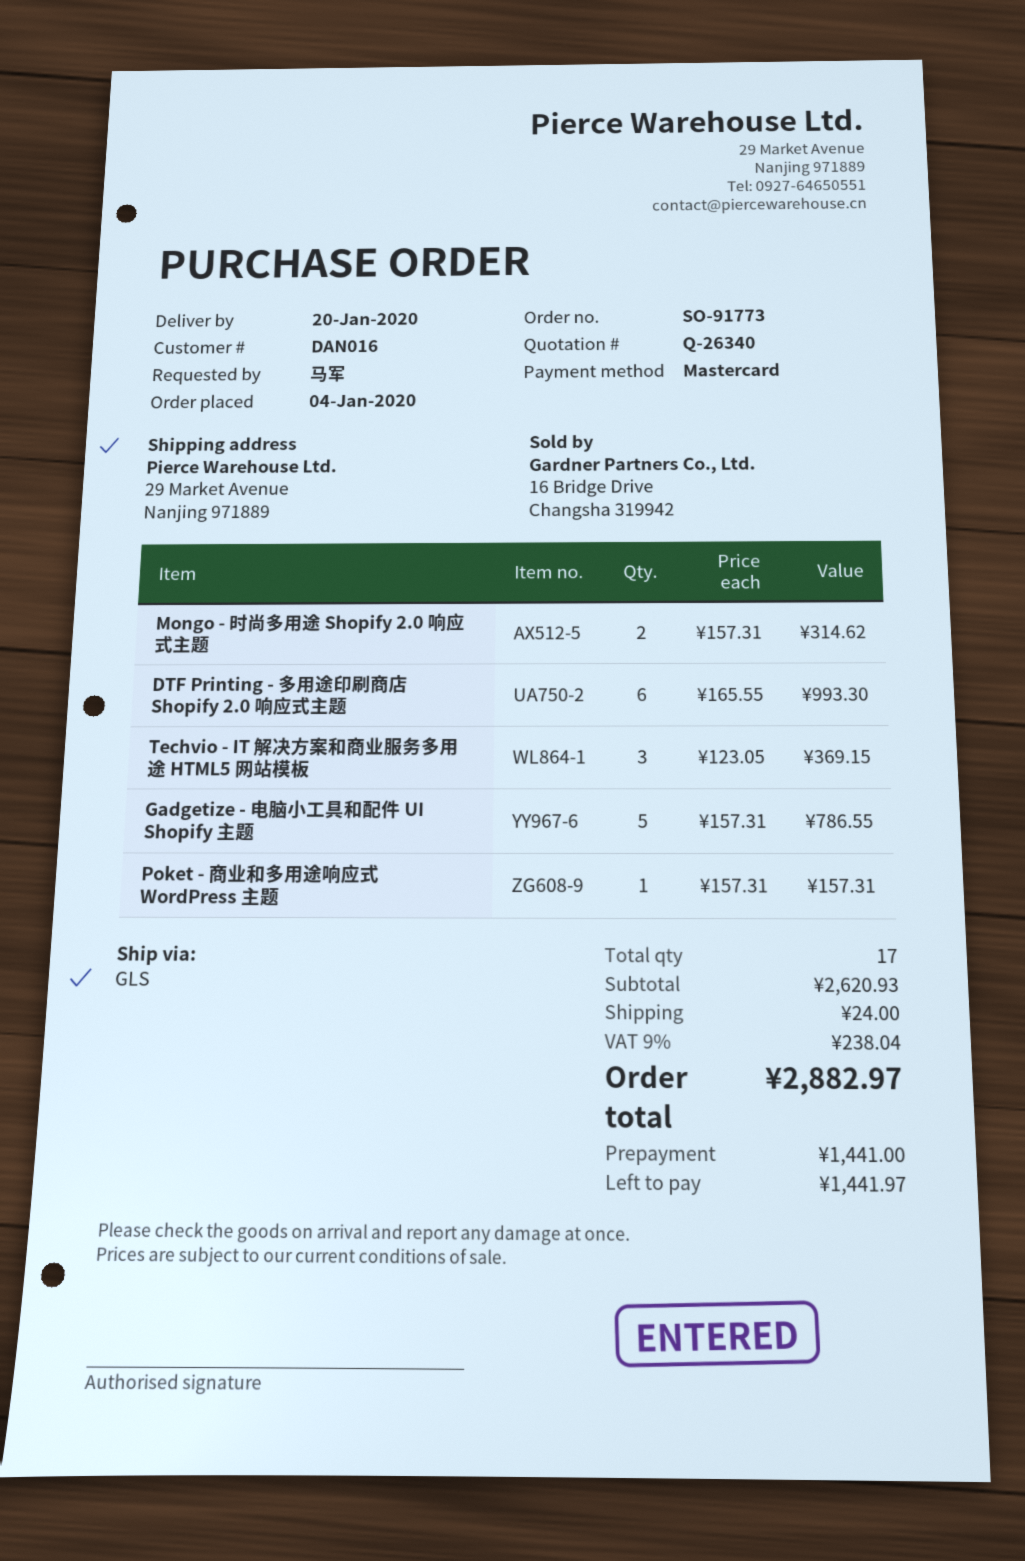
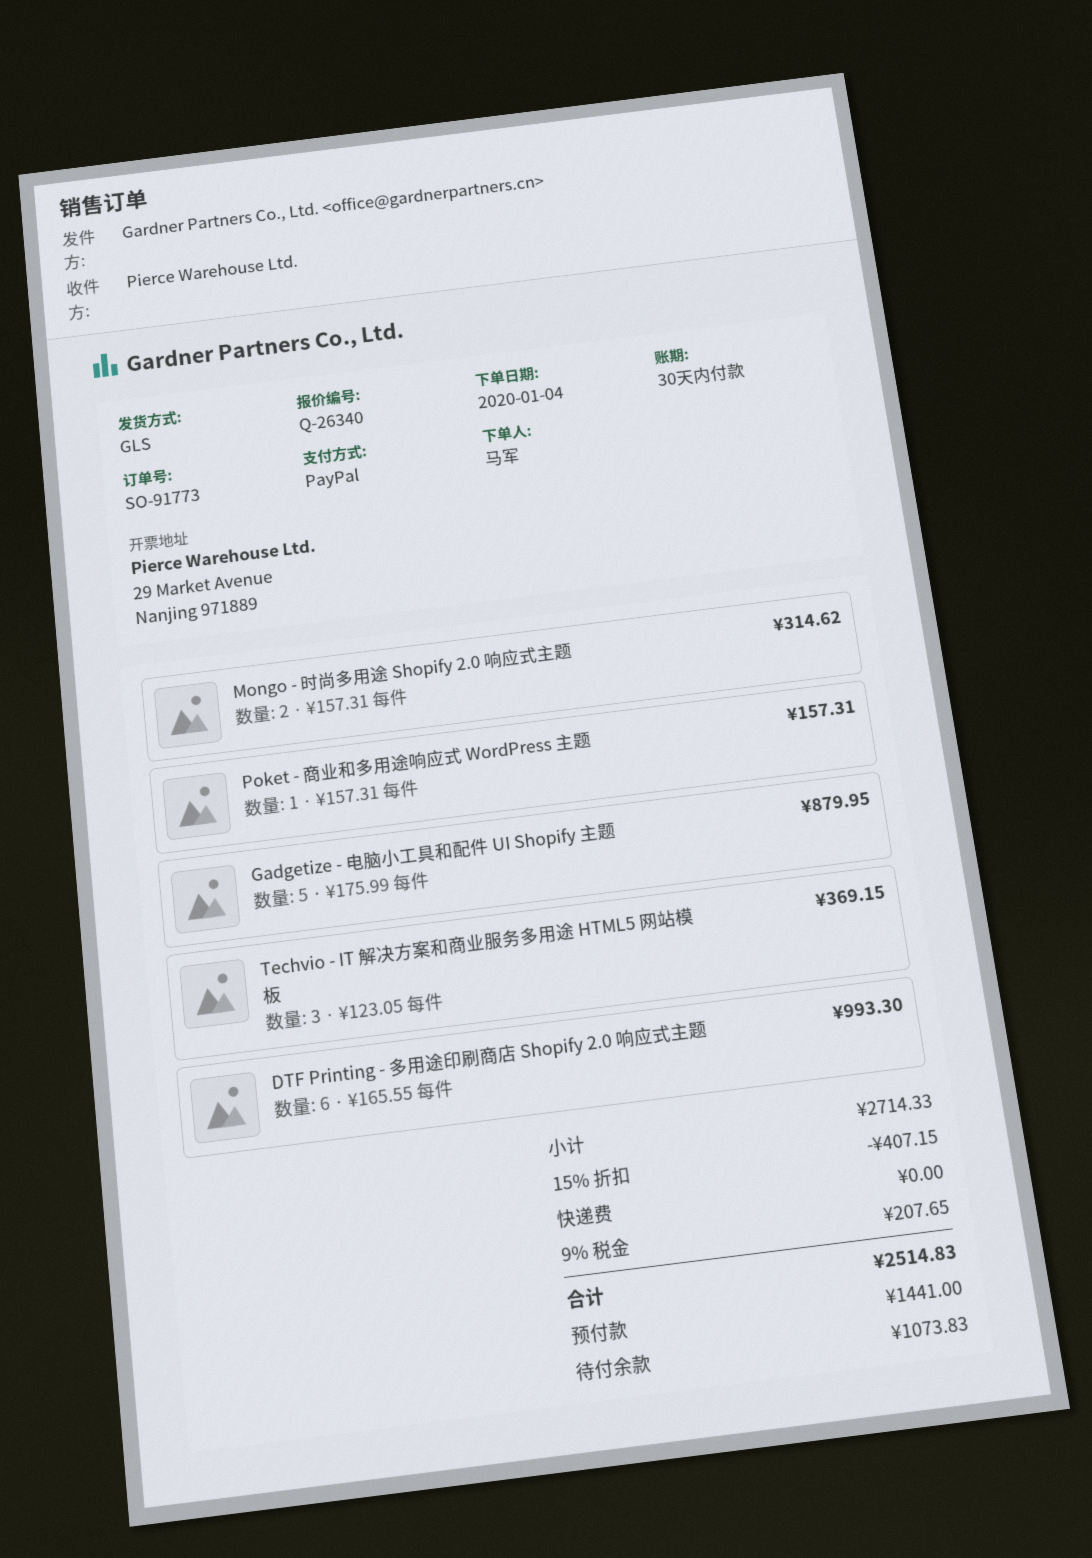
payment method: Mastercard -> PayPal
Gadgetize - 电脑小工具和配件 UI Shopify 主题: 5 x 157.31 = 786.55 -> 5 x 175.99 = 879.95
subtotal: 2620.93 -> 2714.33
discount: none -> 15% = 407.15
shipping: 24.00 -> 0.00
tax: 9% = 238.04 -> 9% = 207.65
total: 2882.97 -> 2514.83
balance: 1441.97 -> 1073.83

